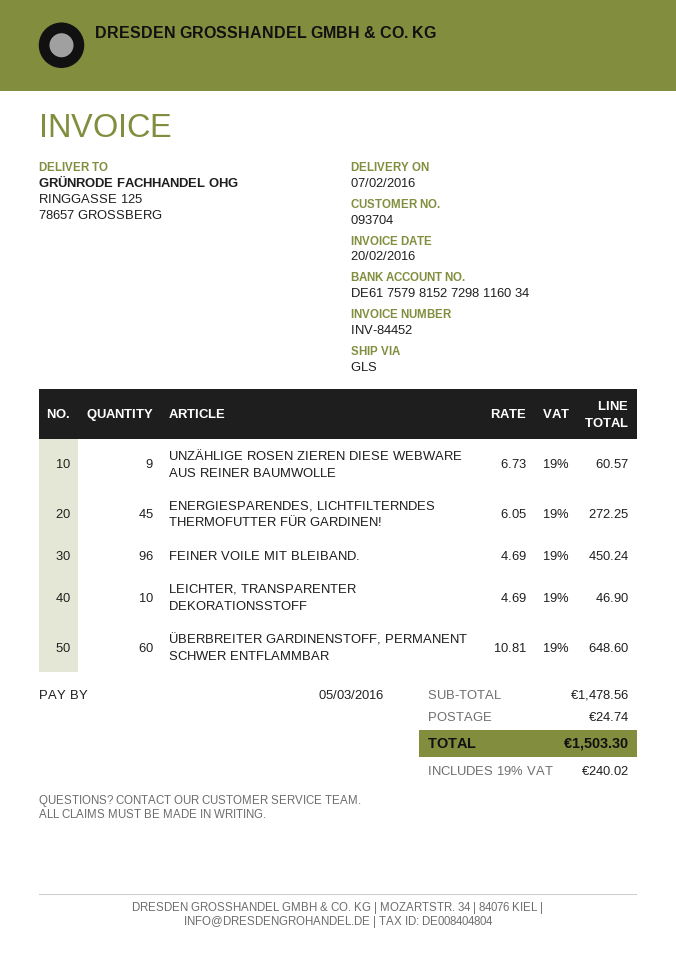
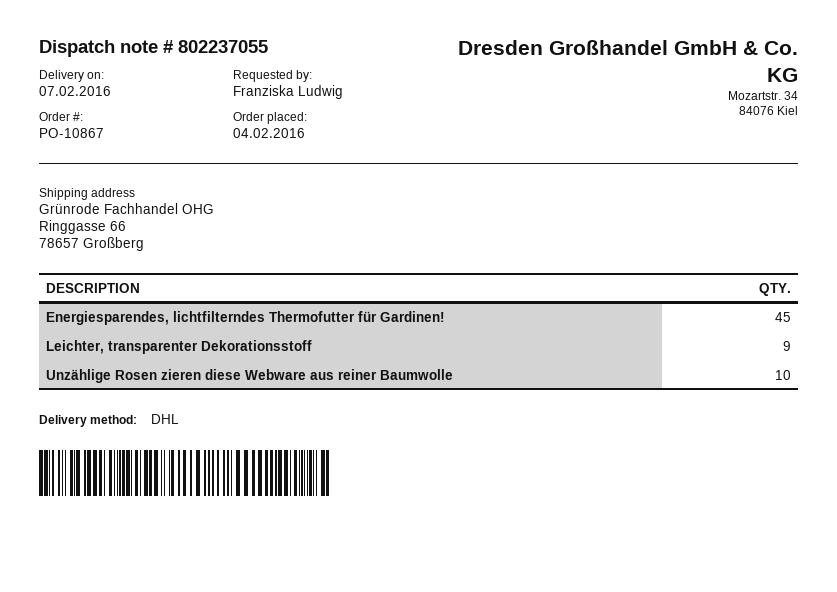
shipping method: GLS -> DHL
ship to: RINGGASSE 125, 78657 GROSSBERG -> Ringgasse 66, 78657 Großberg
UNZÄHLIGE ROSEN ZIEREN DIESE WEBWARE AUS REINER BAUMWOLLE: 9 -> 10
FEINER VOILE MIT BLEIBAND.: 96 -> none
LEICHTER, TRANSPARENTER DEKORATIONSSTOFF: 10 -> 9
ÜBERBREITER GARDINENSTOFF, PERMANENT SCHWER ENTFLAMMBAR: 60 -> none

